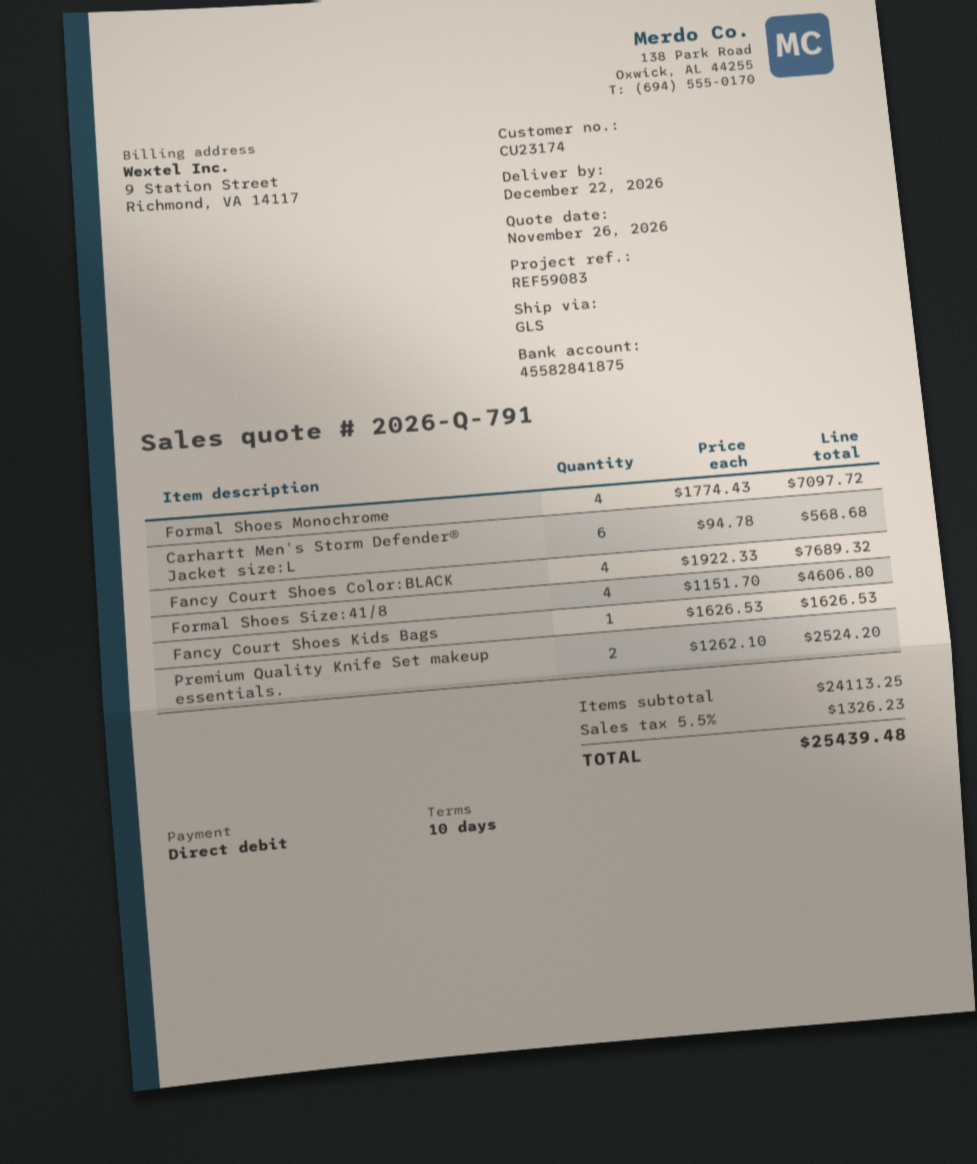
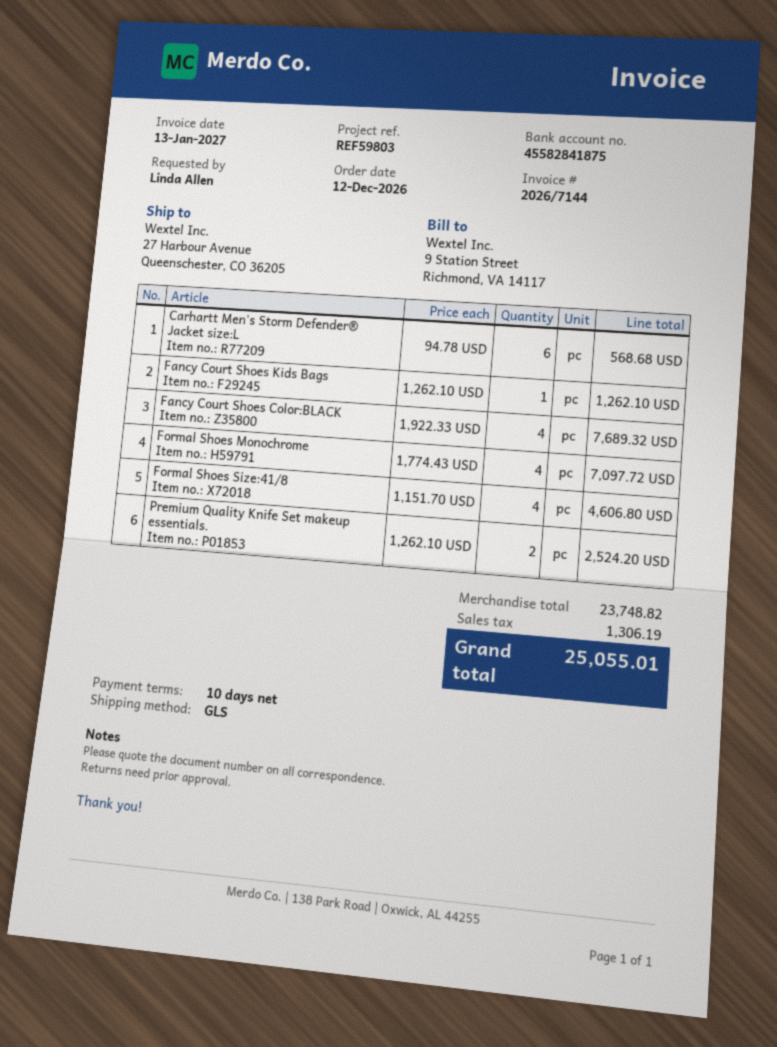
reference: REF59083 -> REF59803
Fancy Court Shoes Kids Bags: 1 x 1626.53 = 1626.53 -> 1 x 1262.10 = 1262.10
subtotal: 24113.25 -> 23748.82
tax: 1326.23 -> 1306.19
total: 25439.48 -> 25055.01

